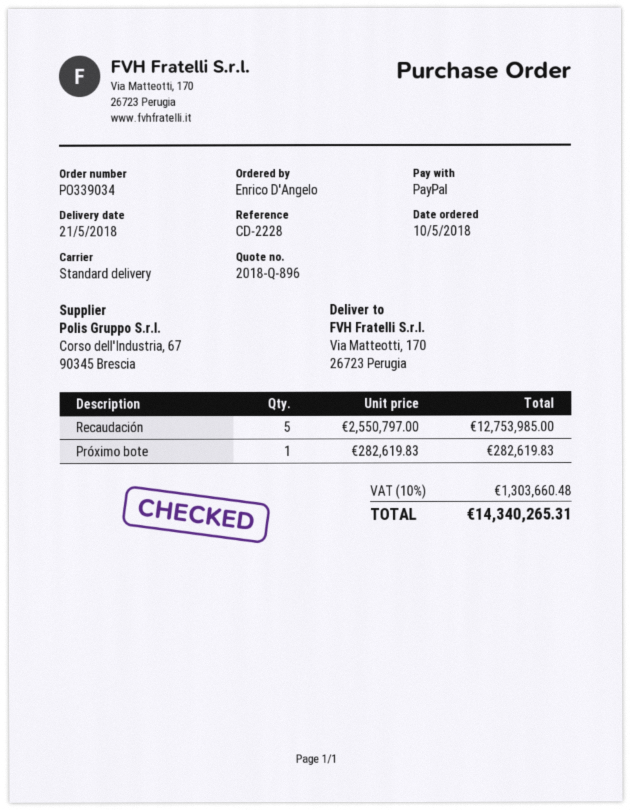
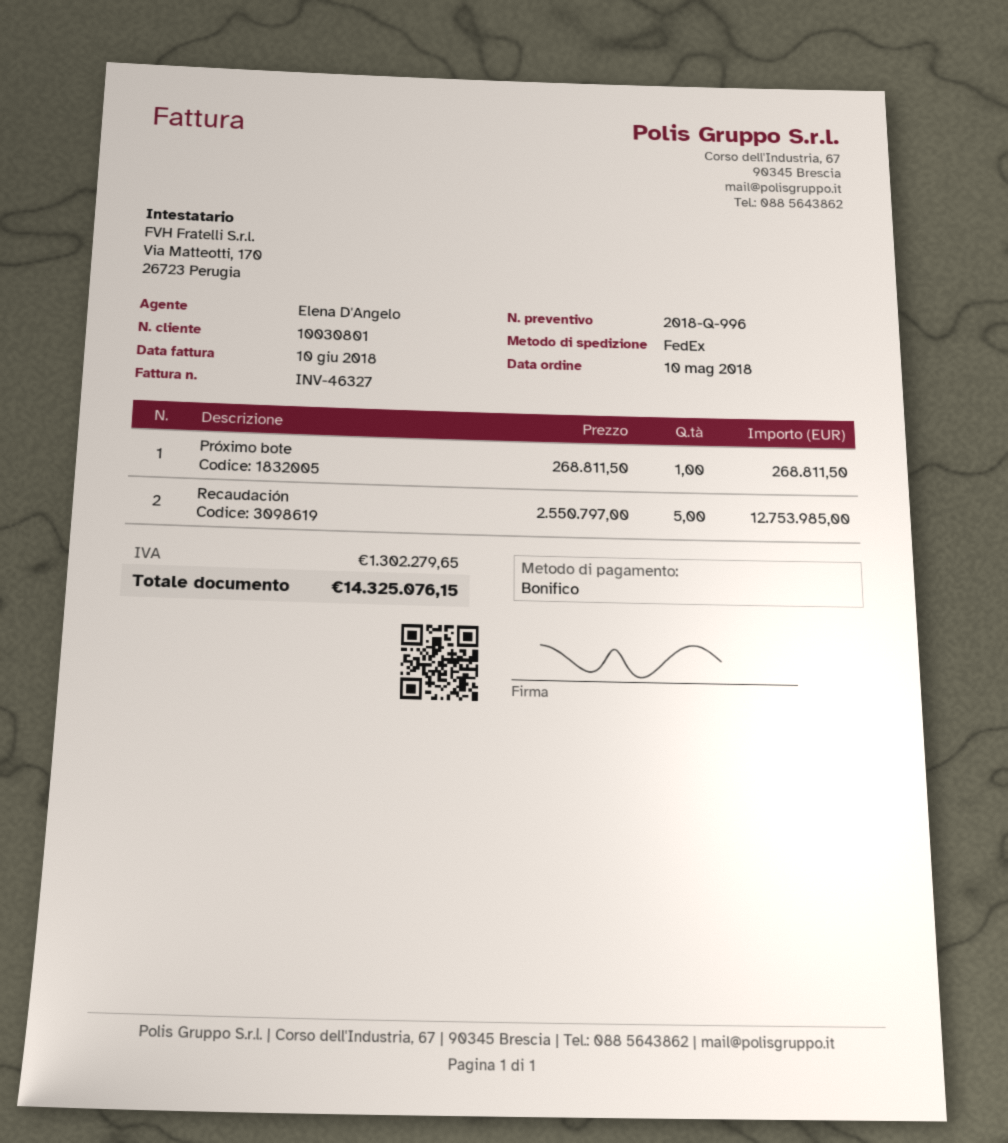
quote number: 2018-Q-896 -> 2018-Q-996
payment method: PayPal -> bank transfer
shipping method: standard -> FedEx
Próximo bote: 1 x 282619.83 = 282619.83 -> 1 x 268811.50 = 268811.50
tax: 1303660.48 -> 1302279.65
total: 14340265.31 -> 14325076.15

